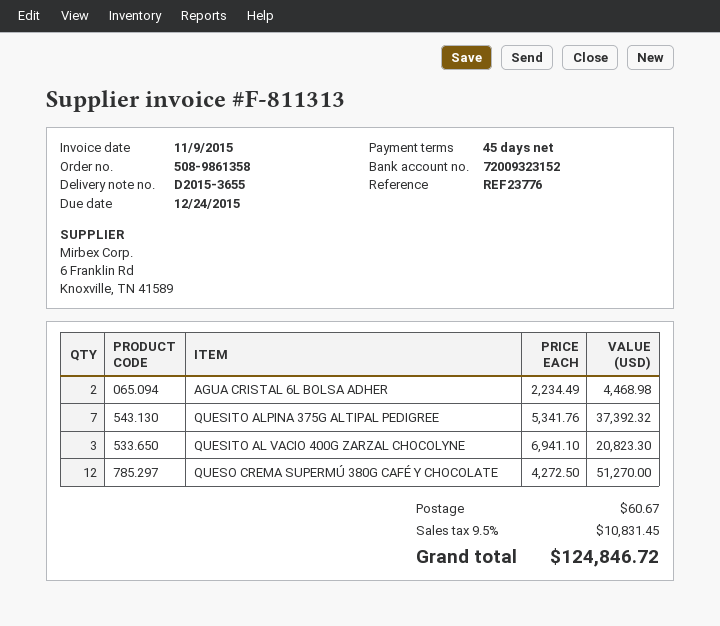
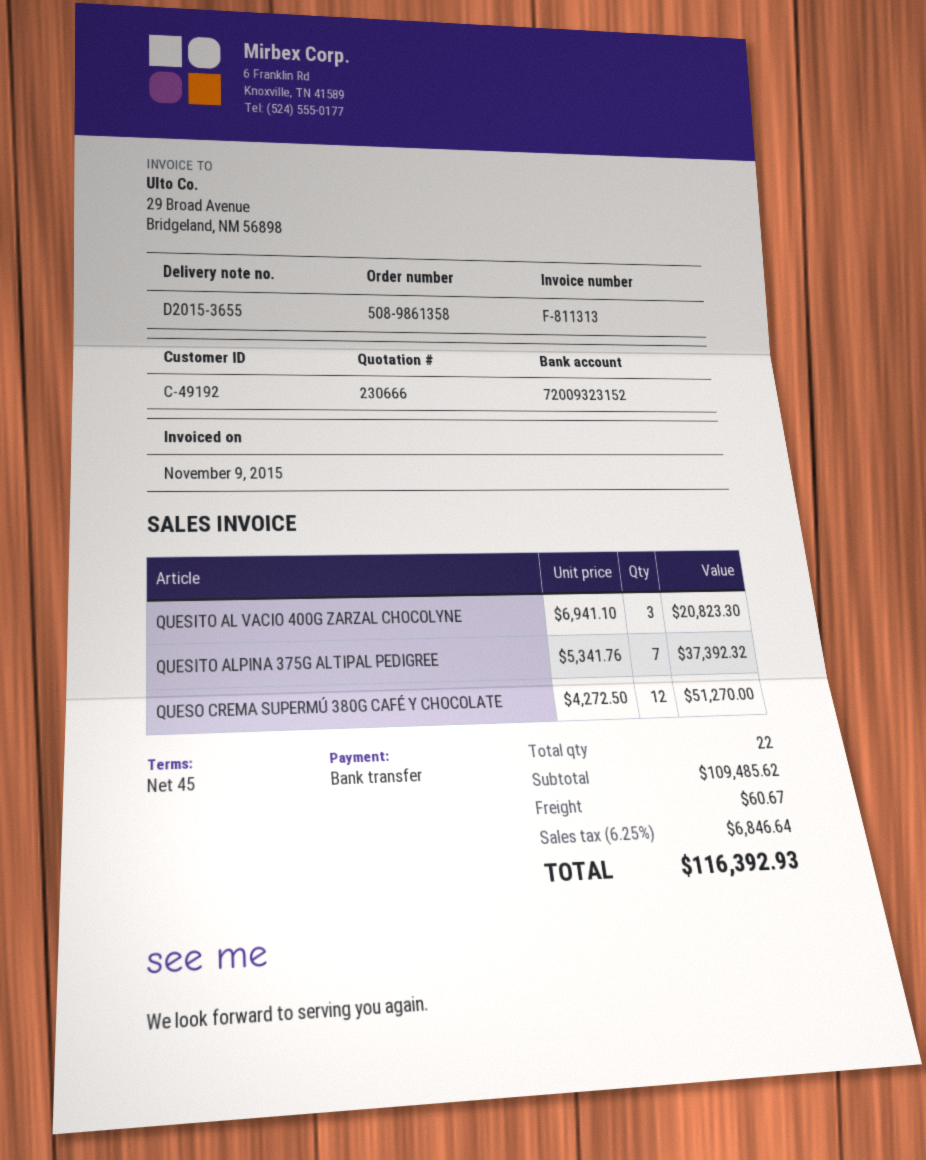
AGUA CRISTAL 6L BOLSA ADHER: 2 x 2234.49 = 4468.98 -> none
tax: 9.5% = 10831.45 -> 6.25% = 6846.64
total: 124846.72 -> 116392.93

